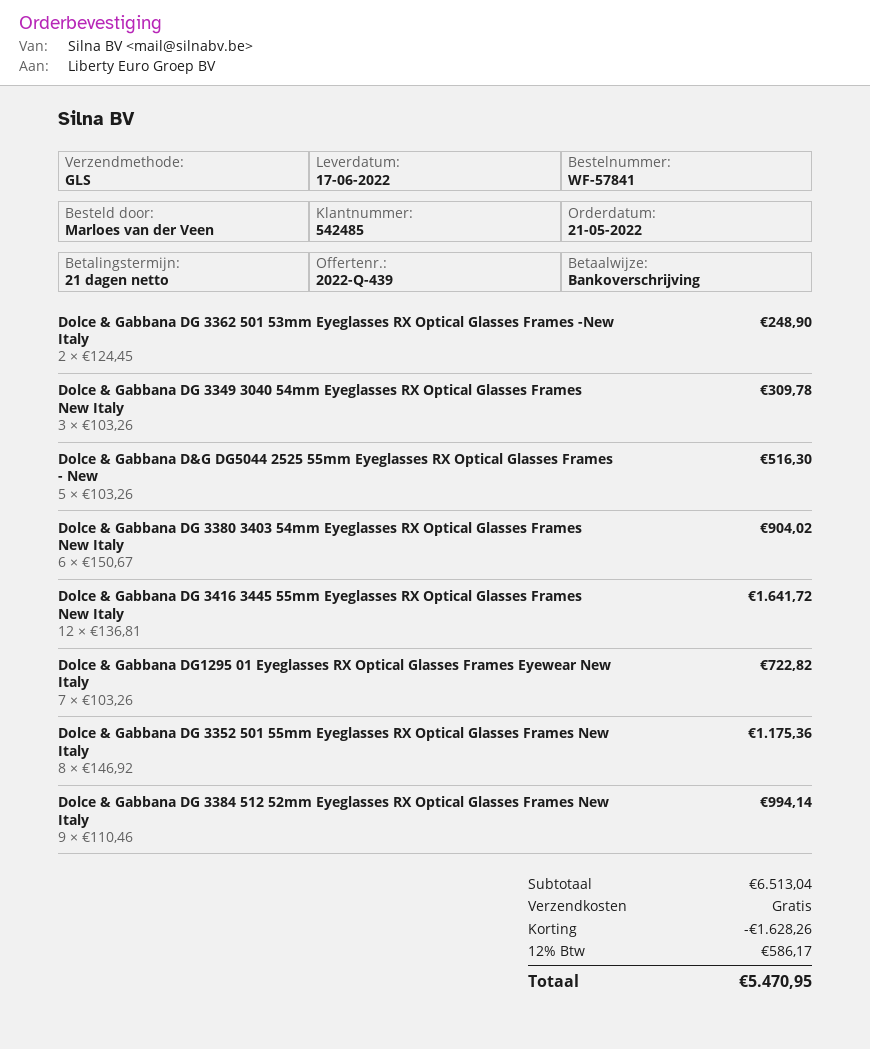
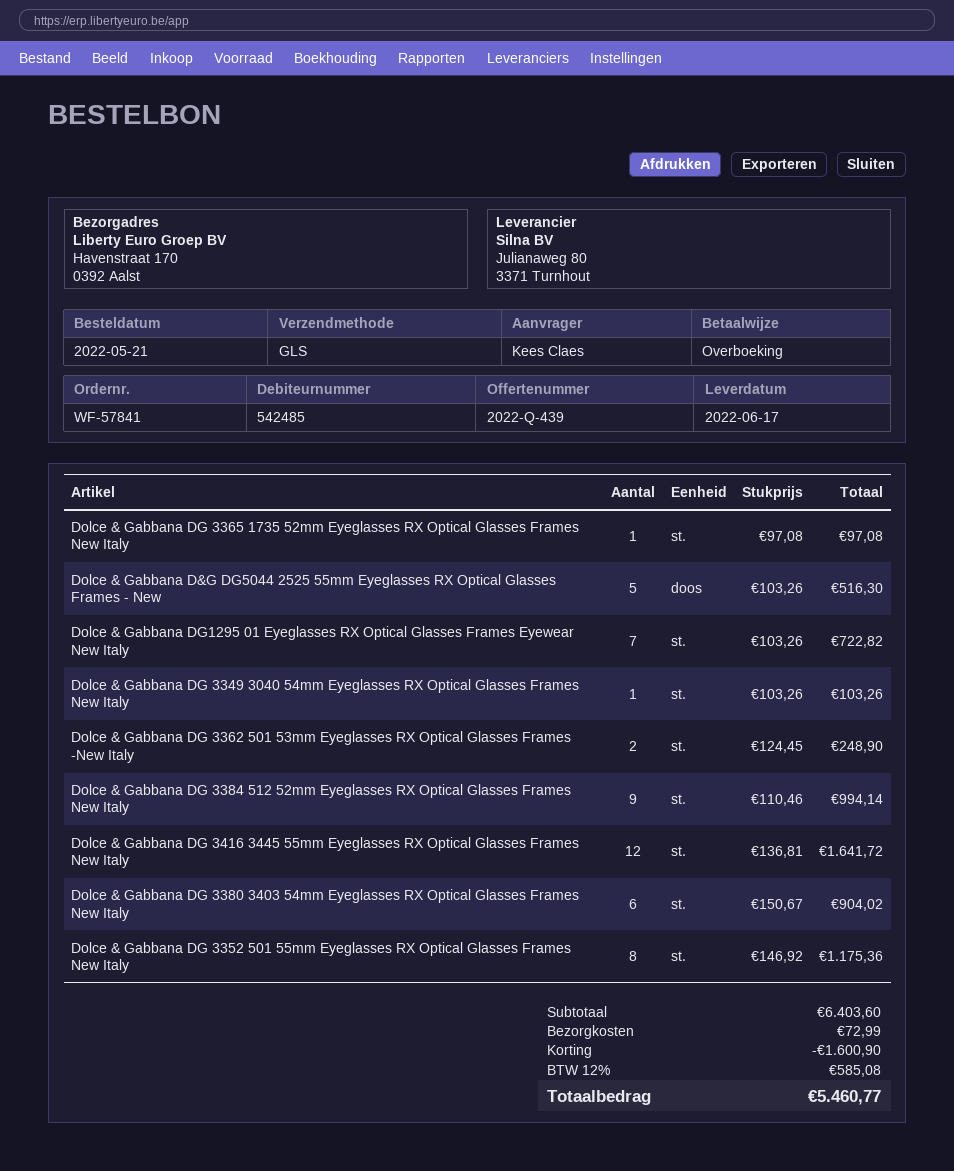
ordered by: Marloes van der Veen -> Kees Claes
Dolce & Gabbana DG 3349 3040 54mm Eyeglasses RX Optical Glasses Frames New Italy: 3 x 103.26 = 309.78 -> 1 x 103.26 = 103.26
Dolce & Gabbana DG 3365 1735 52mm Eyeglasses RX Optical Glasses Frames New Italy: none -> 1 x 97.08 = 97.08
subtotal: 6513.04 -> 6403.60
discount: 1628.26 -> 1600.90
shipping: 0.00 -> 72.99
tax: 12% = 586.17 -> 12% = 585.08
total: 5470.95 -> 5460.77

